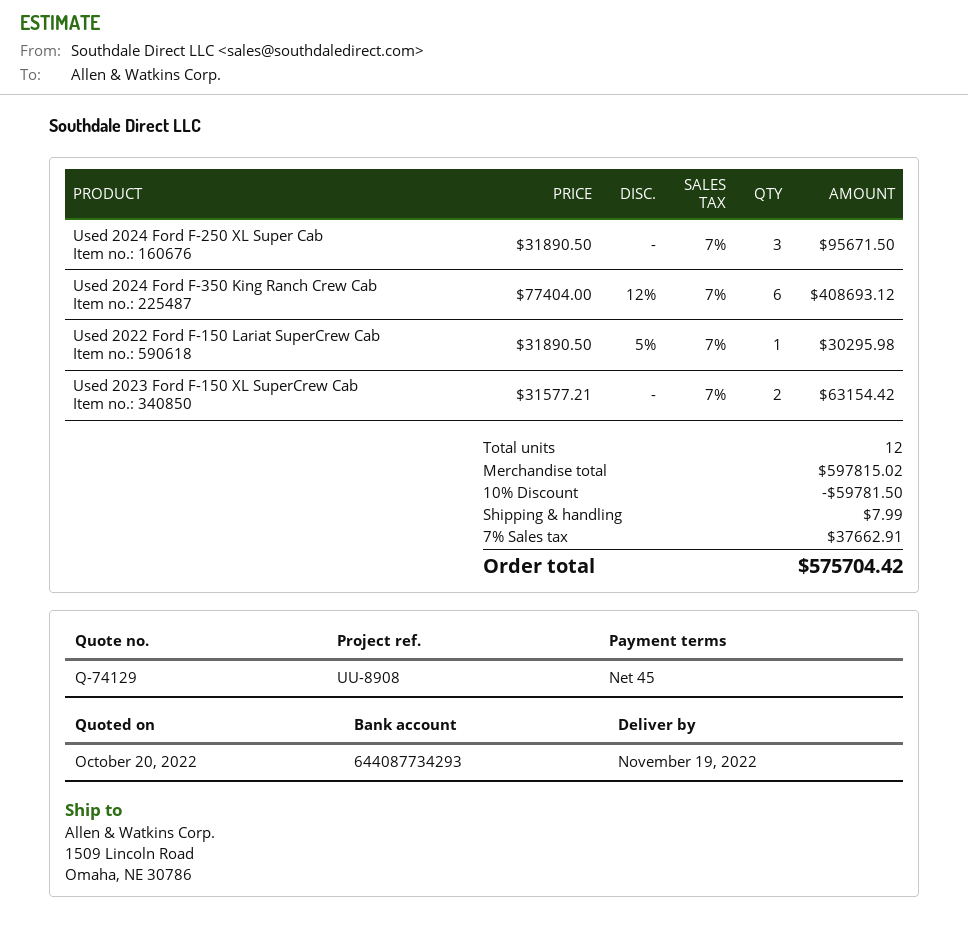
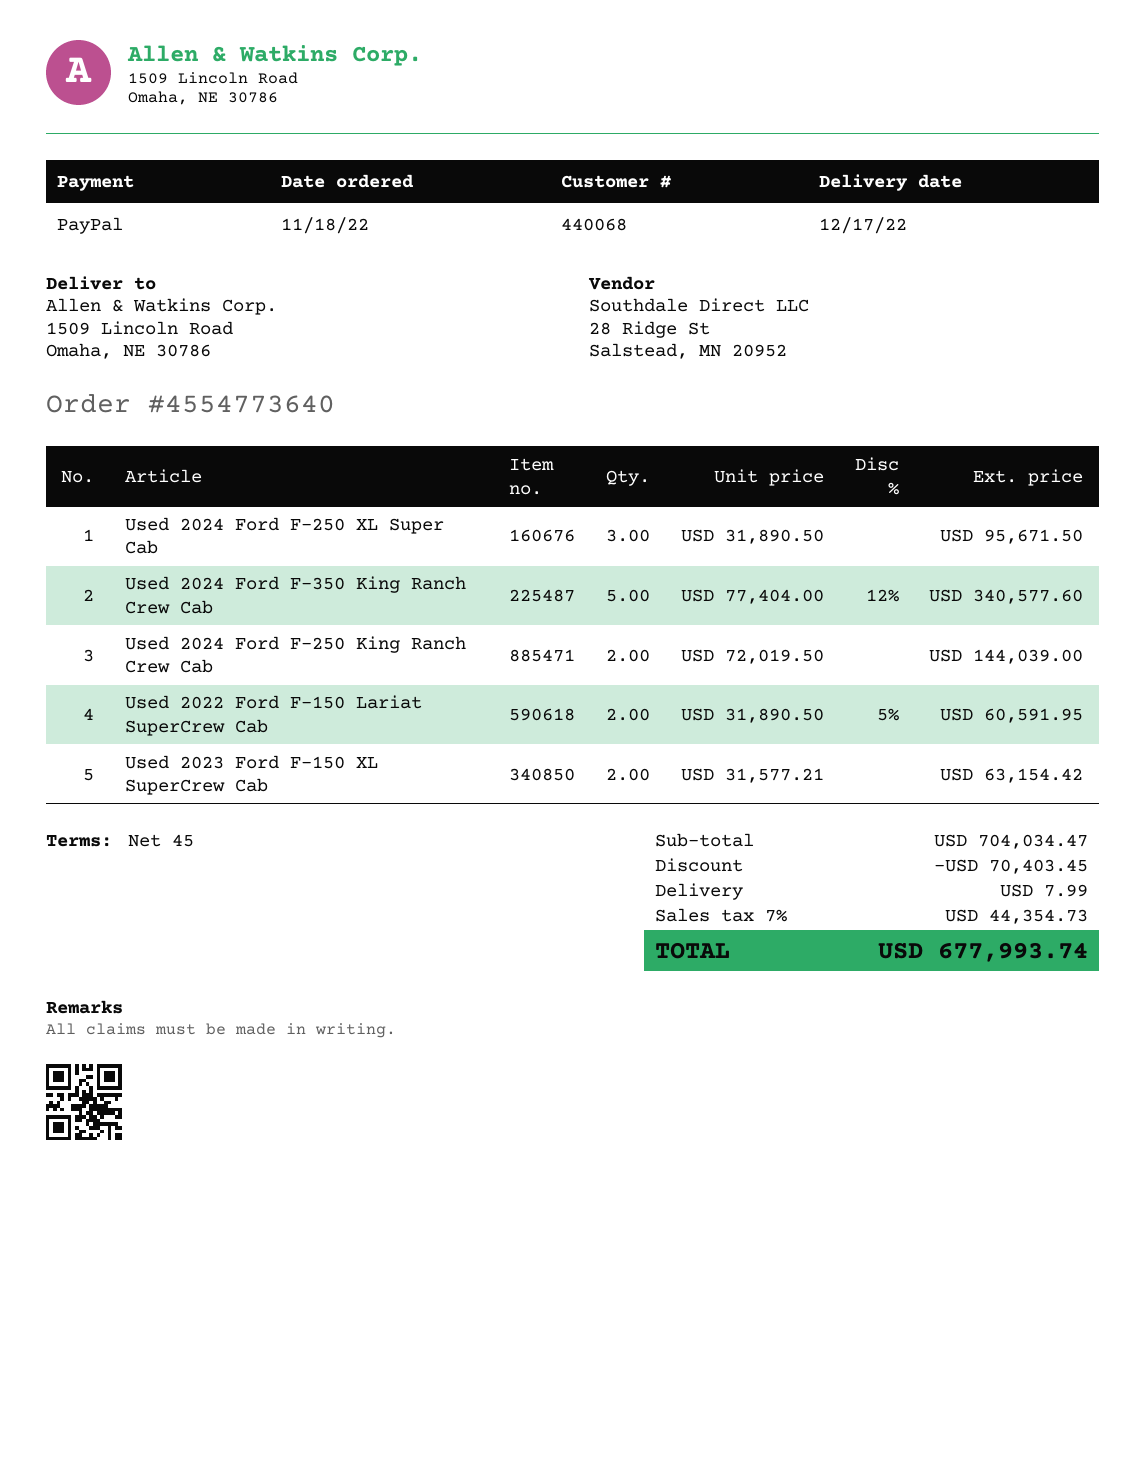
delivery date: 2022-11-19 -> 2022-12-17
Used 2024 Ford F-350 King Ranch Crew Cab: 6 x 77404.00 - 12% = 408693.12 -> 5 x 77404.00 - 12% = 340577.60
Used 2022 Ford F-150 Lariat SuperCrew Cab: 1 x 31890.50 - 5% = 30295.98 -> 2 x 31890.50 - 5% = 60591.95
Used 2024 Ford F-250 King Ranch Crew Cab: none -> 2 x 72019.50 = 144039.00
subtotal: 597815.02 -> 704034.47
discount: 59781.50 -> 70403.45
tax: 7% = 37662.91 -> 7% = 44354.73
total: 575704.42 -> 677993.74

